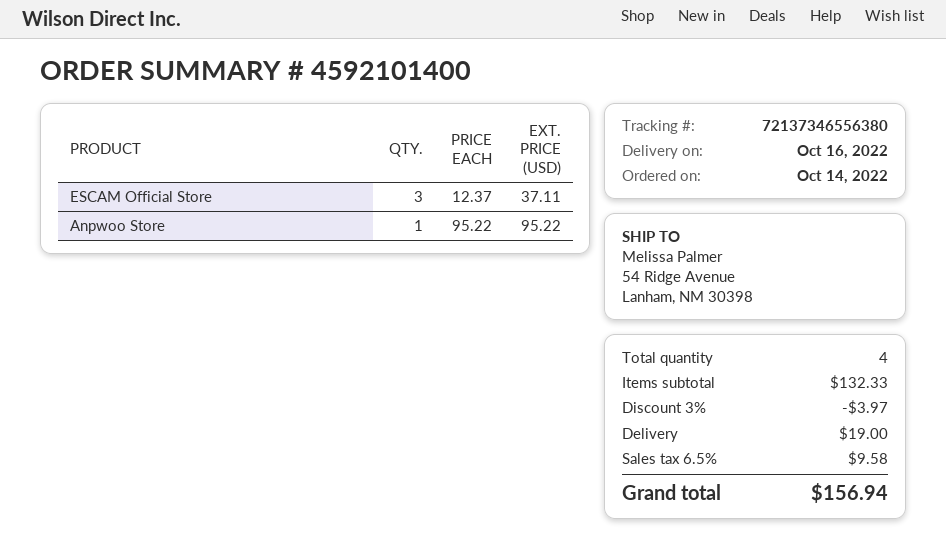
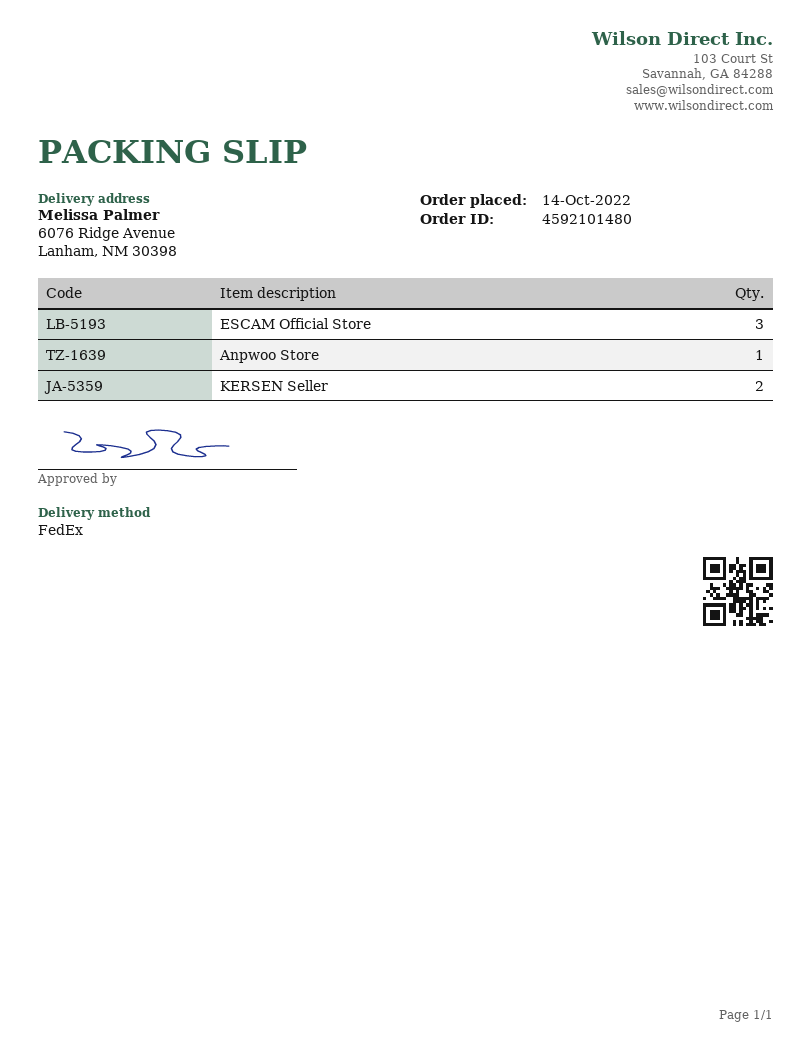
order number: 4592101400 -> 4592101480
ship to: 54 Ridge Avenue, Lanham, NM 30398 -> 6076 Ridge Avenue, Lanham, NM 30398
KERSEN Seller: none -> 2

